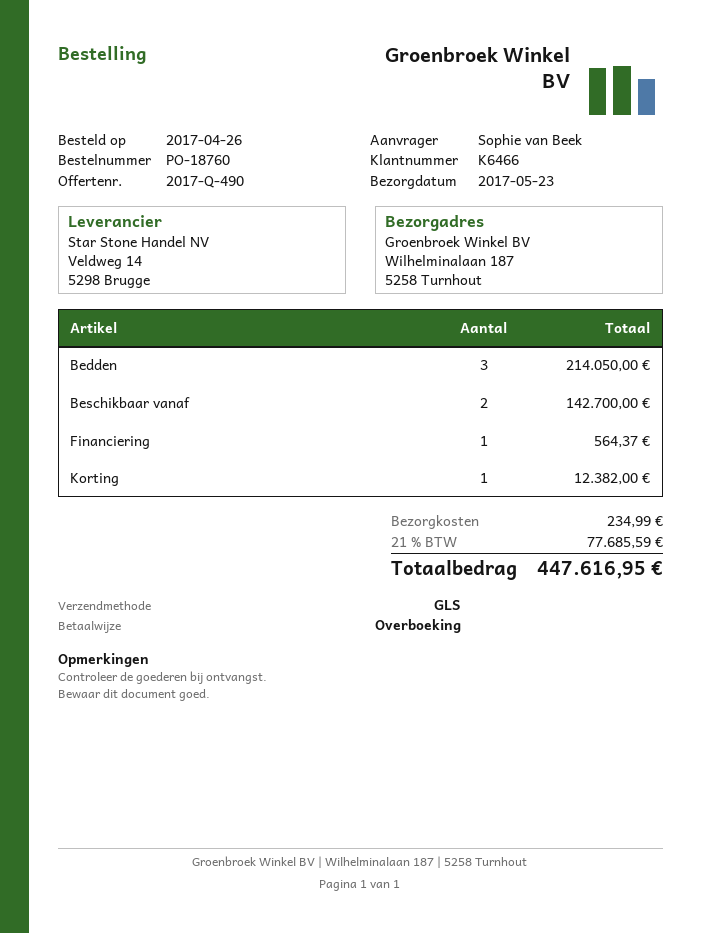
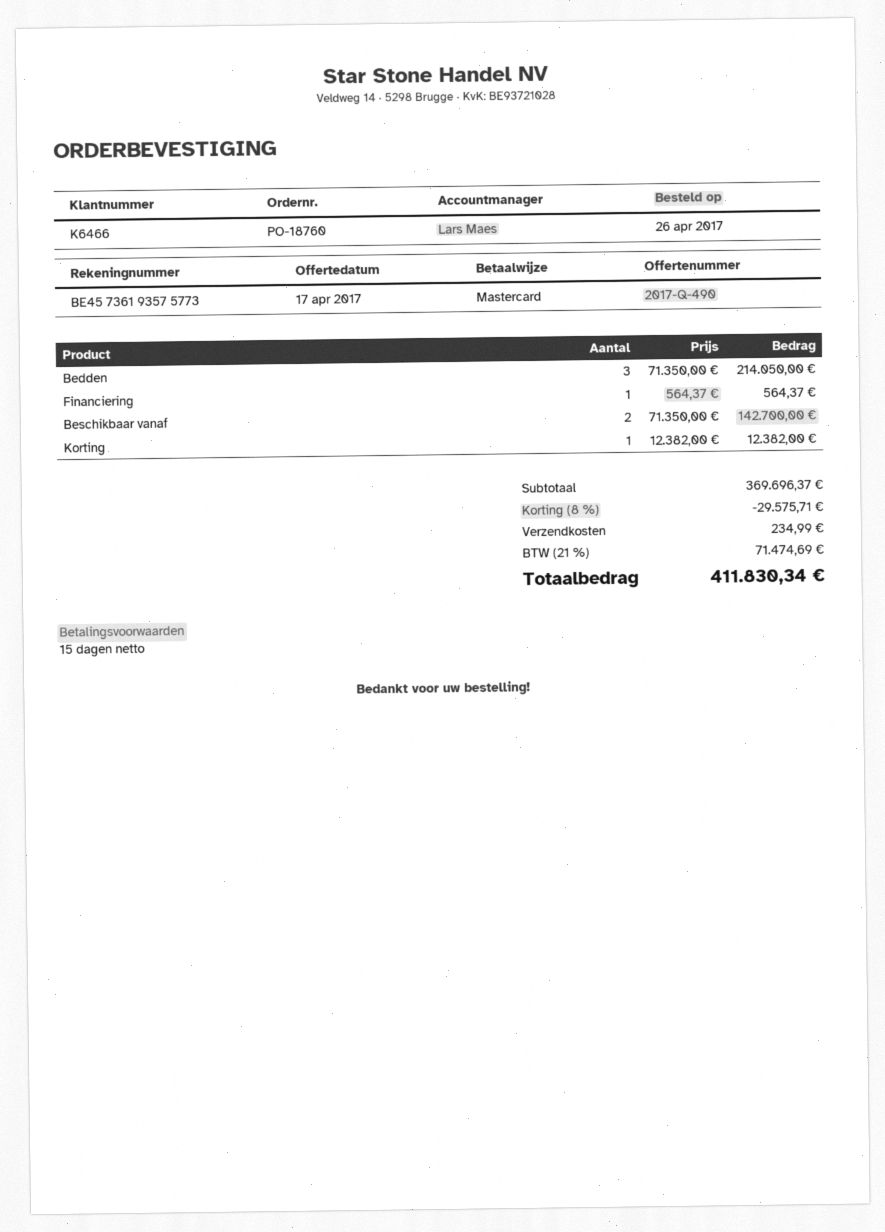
payment method: bank transfer -> Mastercard
discount: none -> 8% = 29575.71
tax: 21% = 77685.59 -> 21% = 71474.69
total: 447616.95 -> 411830.34

